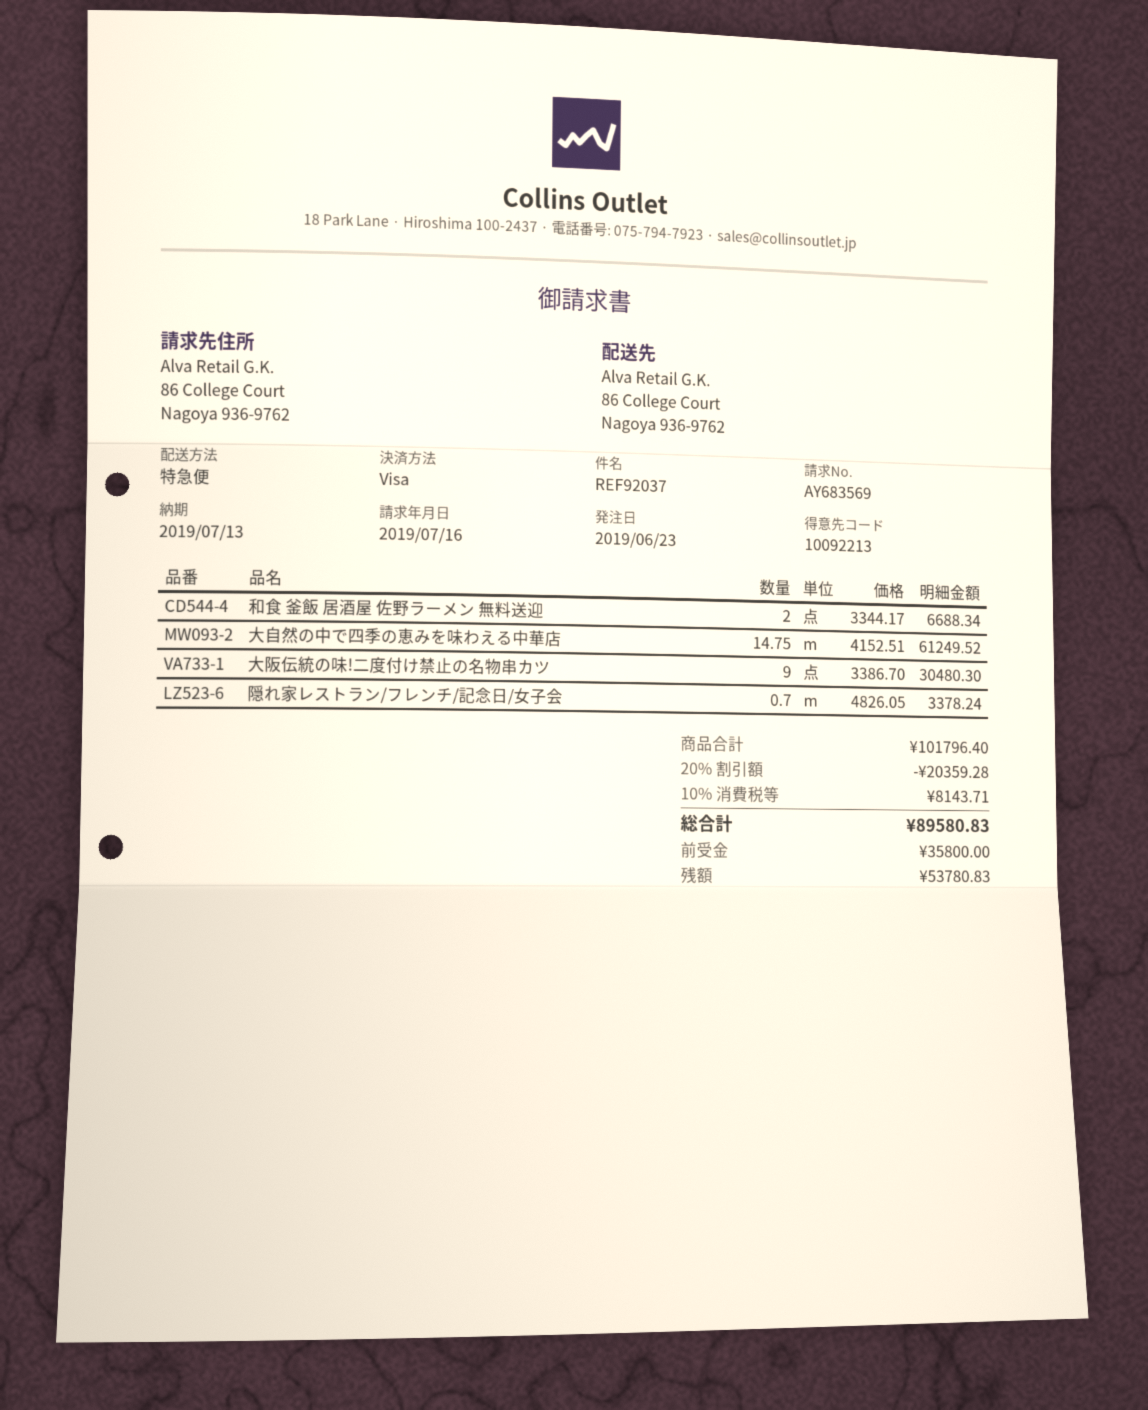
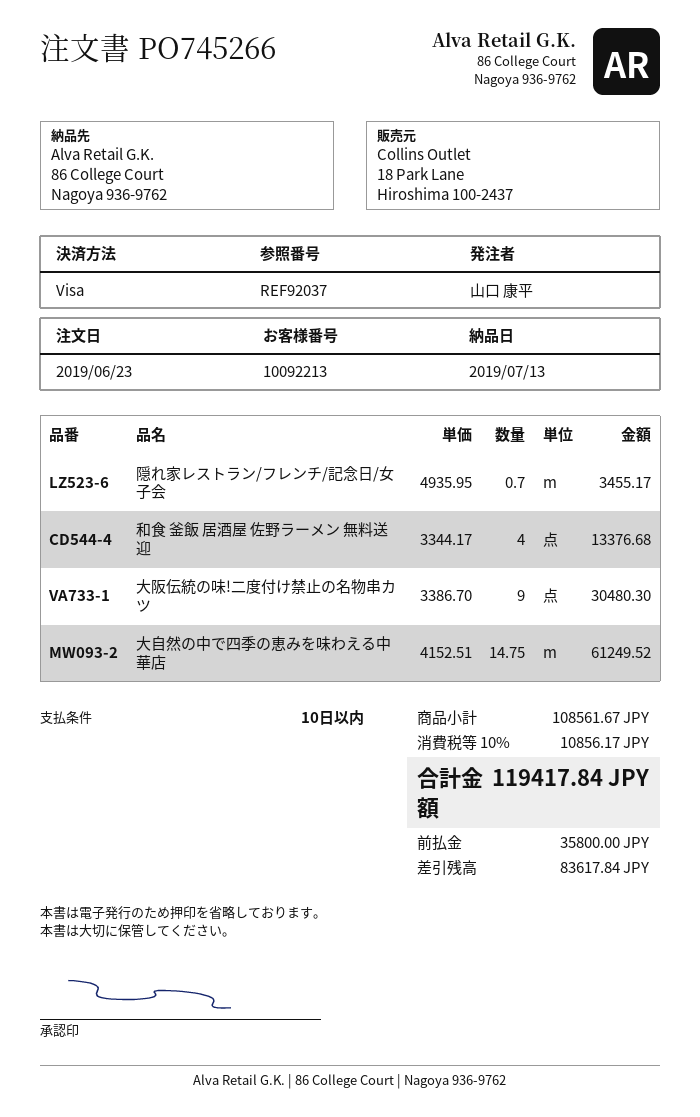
和食 釜飯 居酒屋 佐野ラーメン 無料送迎: 2 x 3344.17 = 6688.34 -> 4 x 3344.17 = 13376.68
隠れ家レストラン/フレンチ/記念日/女子会: 0.7 x 4826.05 = 3378.24 -> 0.7 x 4935.95 = 3455.17
subtotal: 101796.40 -> 108561.67
discount: 20% = 20359.28 -> none
tax: 10% = 8143.71 -> 10% = 10856.17
total: 89580.83 -> 119417.84
balance: 53780.83 -> 83617.84

